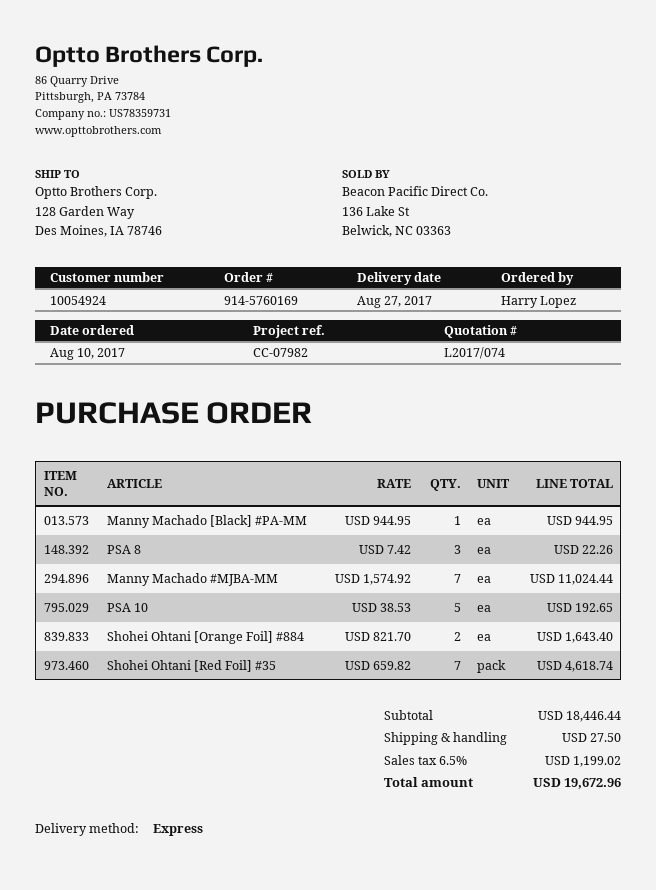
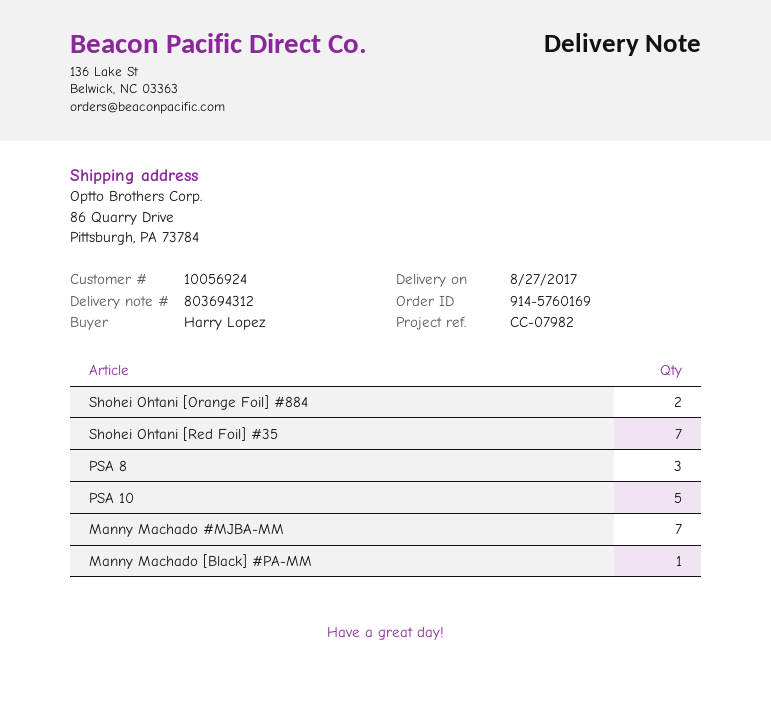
customer number: 10054924 -> 10056924
ship to: 128 Garden Way, Des Moines, IA 78746 -> 86 Quarry Drive, Pittsburgh, PA 73784

